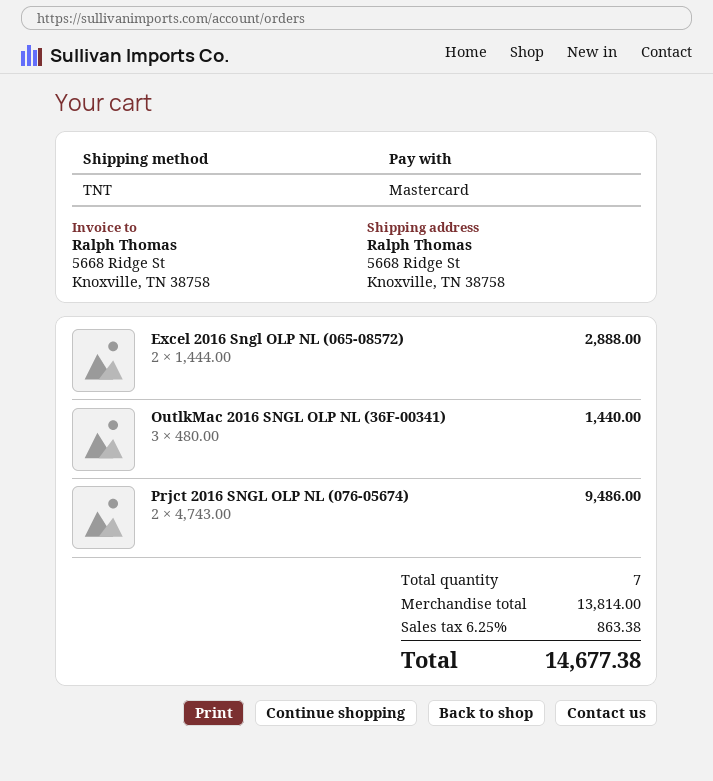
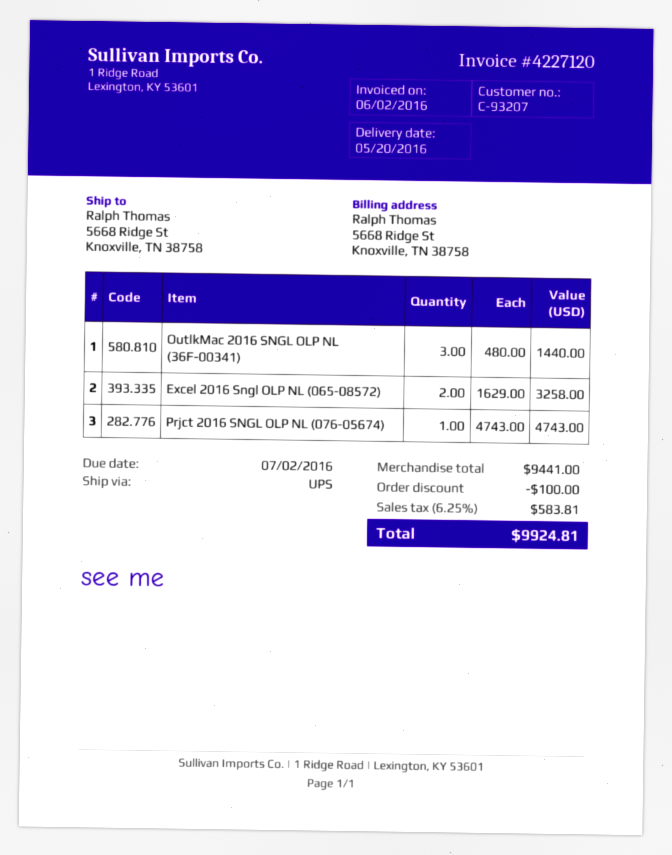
shipping method: TNT -> UPS
Excel 2016 Sngl OLP NL (065-08572): 2 x 1444.00 = 2888.00 -> 2 x 1629.00 = 3258.00
Prjct 2016 SNGL OLP NL (076-05674): 2 x 4743.00 = 9486.00 -> 1 x 4743.00 = 4743.00
subtotal: 13814.00 -> 9441.00
discount: none -> 100.00
tax: 6.25% = 863.38 -> 6.25% = 583.81
total: 14677.38 -> 9924.81

